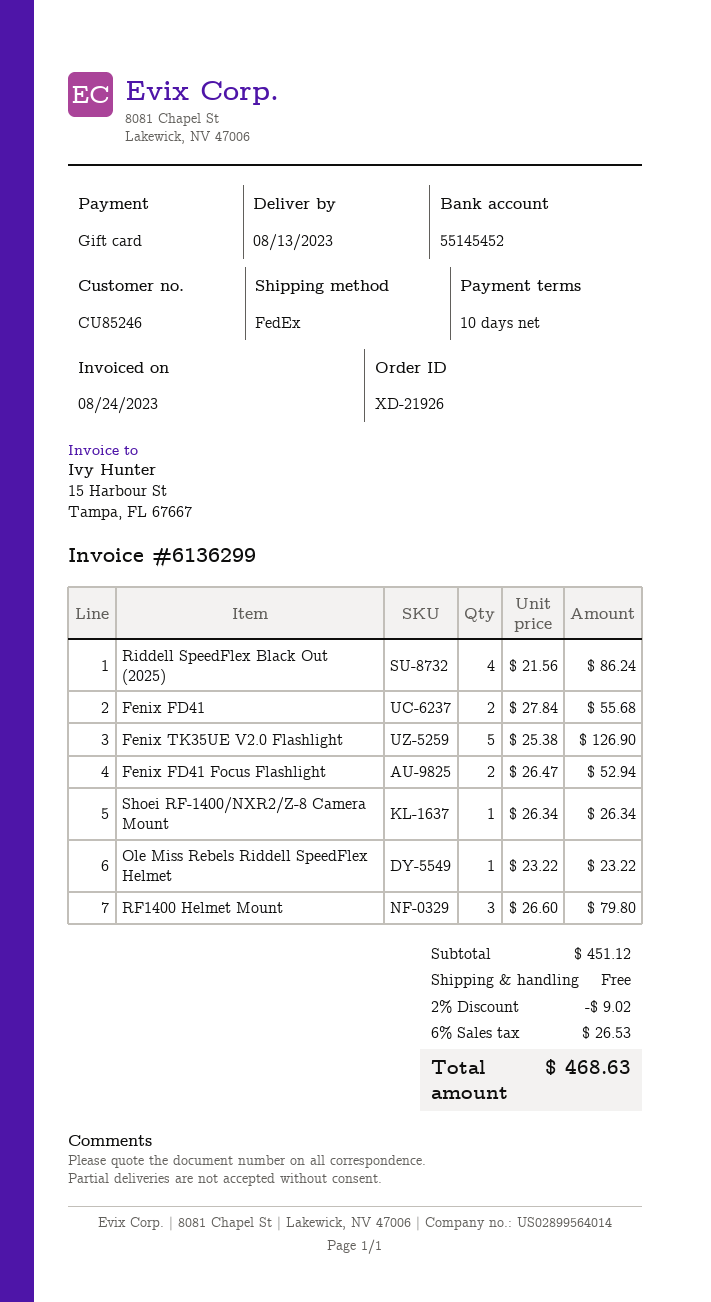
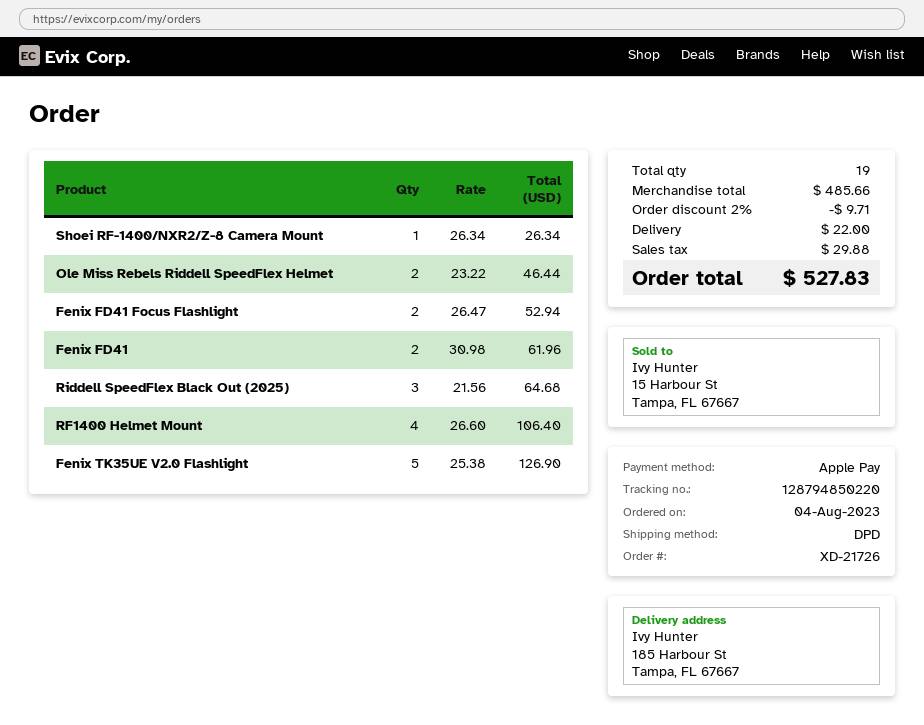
order number: XD-21926 -> XD-21726
payment method: gift card -> Apple Pay
shipping method: FedEx -> DPD
Riddell SpeedFlex Black Out (2025): 4 x 21.56 = 86.24 -> 3 x 21.56 = 64.68
Fenix FD41: 2 x 27.84 = 55.68 -> 2 x 30.98 = 61.96
Ole Miss Rebels Riddell SpeedFlex Helmet: 1 x 23.22 = 23.22 -> 2 x 23.22 = 46.44
RF1400 Helmet Mount: 3 x 26.60 = 79.80 -> 4 x 26.60 = 106.40
subtotal: 451.12 -> 485.66
discount: 2% = 9.02 -> 2% = 9.71
shipping: 0.00 -> 22.00
tax: 26.53 -> 29.88
total: 468.63 -> 527.83

